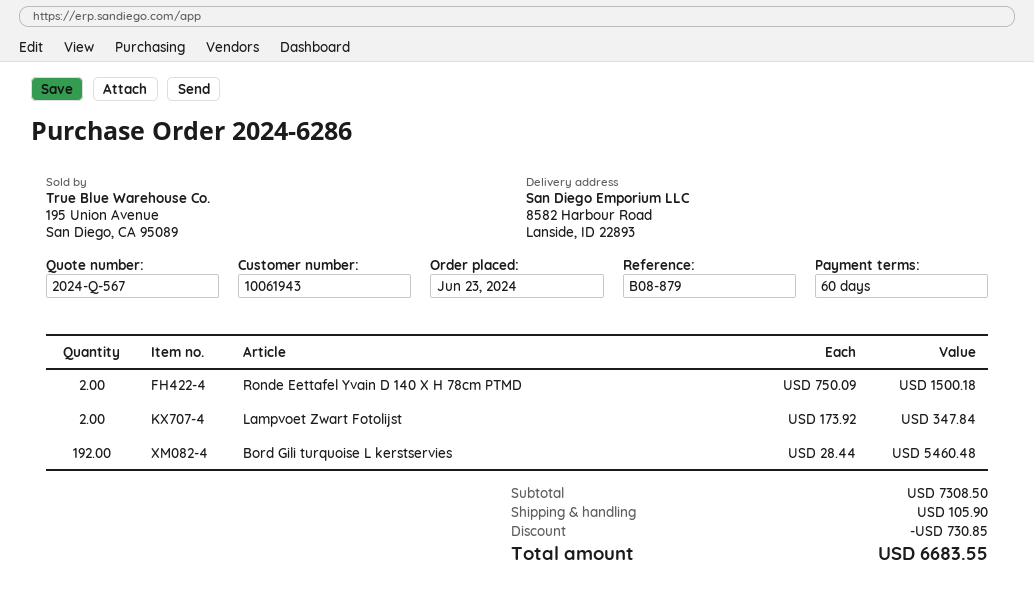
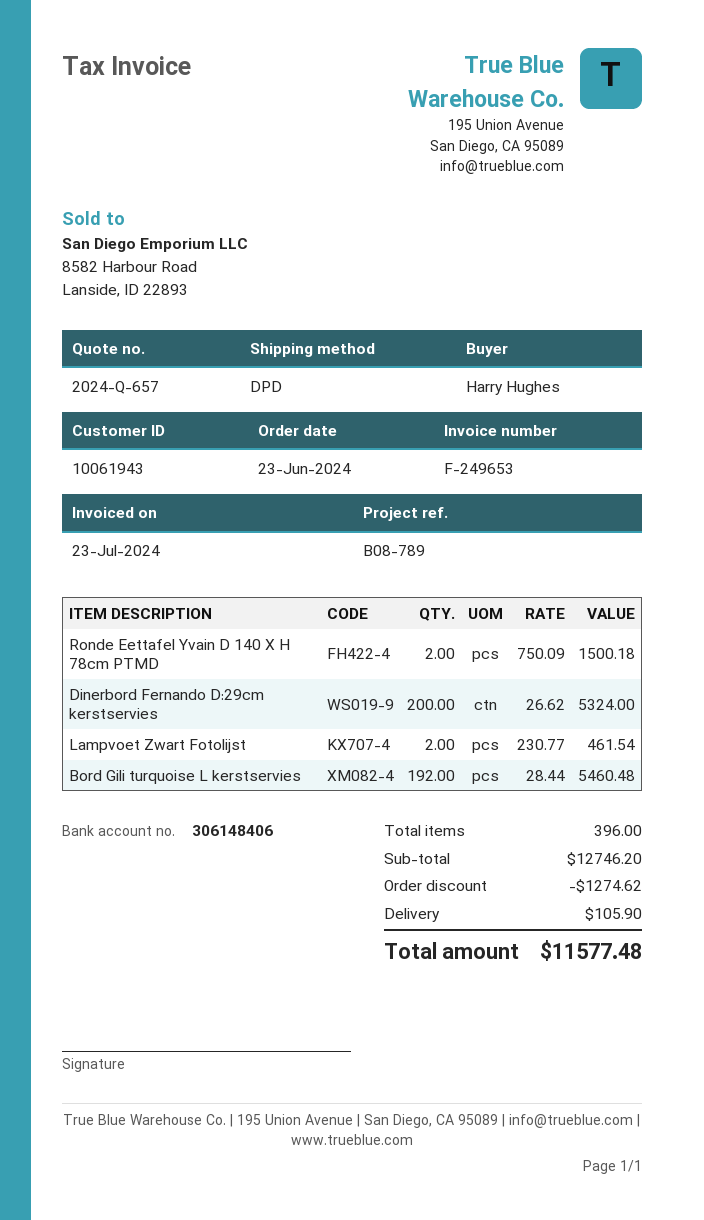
quote number: 2024-Q-567 -> 2024-Q-657
reference: B08-879 -> B08-789
Lampvoet Zwart Fotolijst: 2 x 173.92 = 347.84 -> 2 x 230.77 = 461.54
Dinerbord Fernando D:29cm kerstservies: none -> 200 x 26.62 = 5324.00
subtotal: 7308.50 -> 12746.20
discount: 730.85 -> 1274.62
total: 6683.55 -> 11577.48

